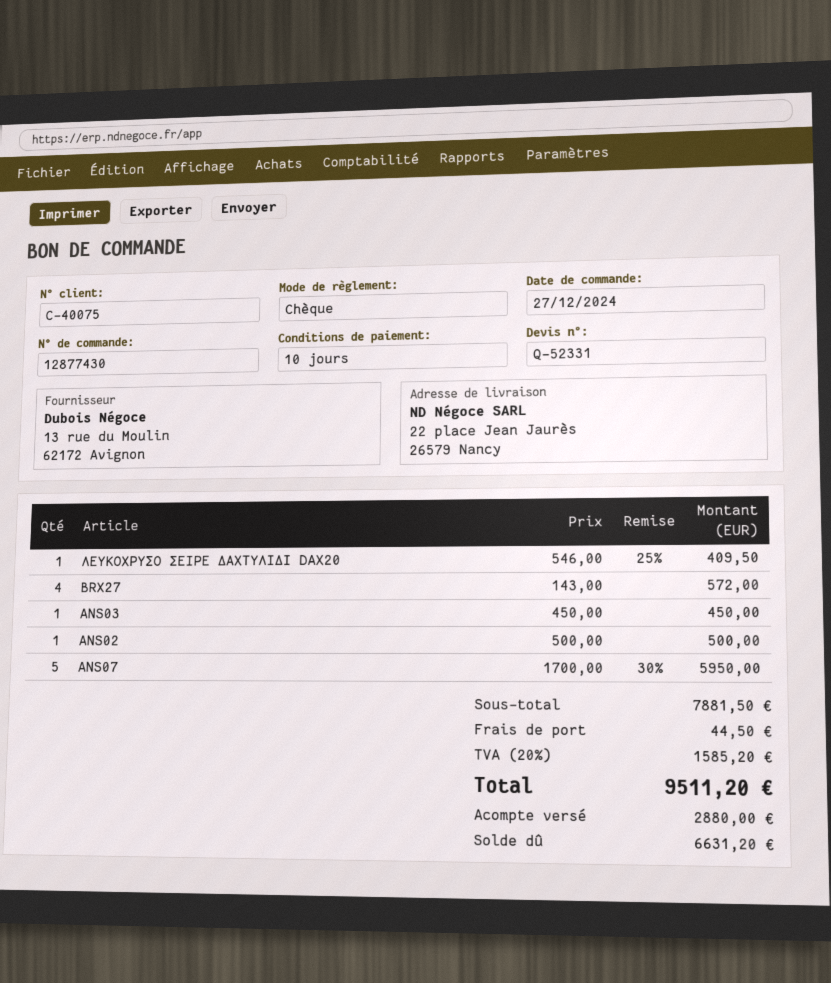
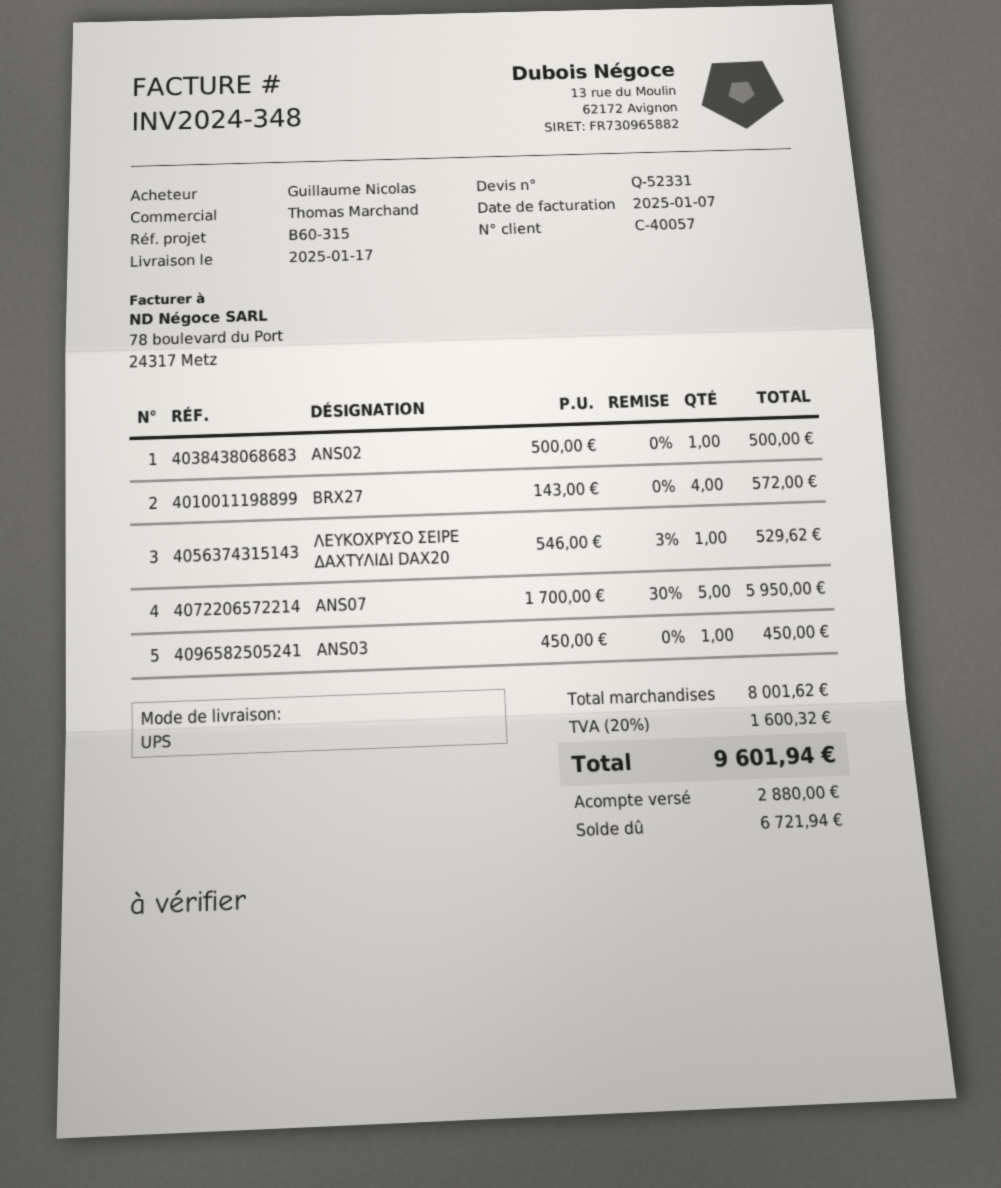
customer number: C-40075 -> C-40057
ΛΕΥΚΟΧΡΥΣΟ ΣΕΙΡΕ ΔΑΧΤΥΛΙΔΙ DAX20: 1 x 546.00 - 25% = 409.50 -> 1 x 546.00 - 3% = 529.62
subtotal: 7881.50 -> 8001.62
shipping: 44.50 -> none
tax: 20% = 1585.20 -> 20% = 1600.32
total: 9511.20 -> 9601.94
balance: 6631.20 -> 6721.94

